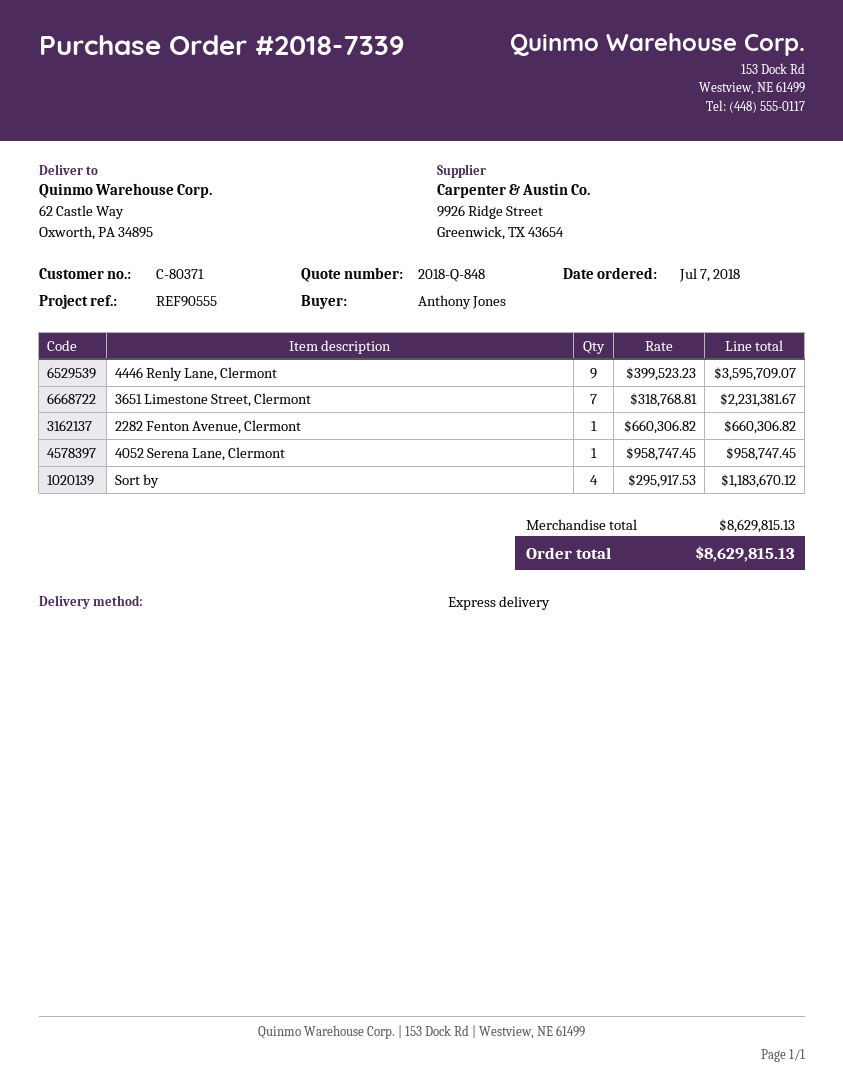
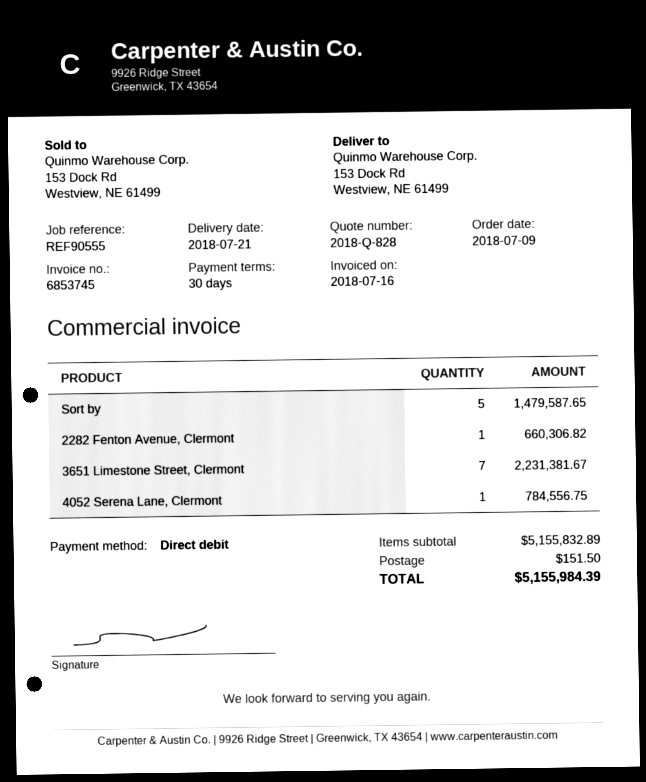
quote number: 2018-Q-848 -> 2018-Q-828
order date: 2018-07-07 -> 2018-07-09
ship to: 62 Castle Way, Oxworth, PA 34895 -> 153 Dock Rd, Westview, NE 61499
4446 Renly Lane, Clermont: 9 for 3595709.07 -> none
4052 Serena Lane, Clermont: 1 for 958747.45 -> 1 for 784556.75
Sort by: 4 for 1183670.12 -> 5 for 1479587.65
subtotal: 8629815.13 -> 5155832.89
shipping: none -> 151.50
total: 8629815.13 -> 5155984.39

